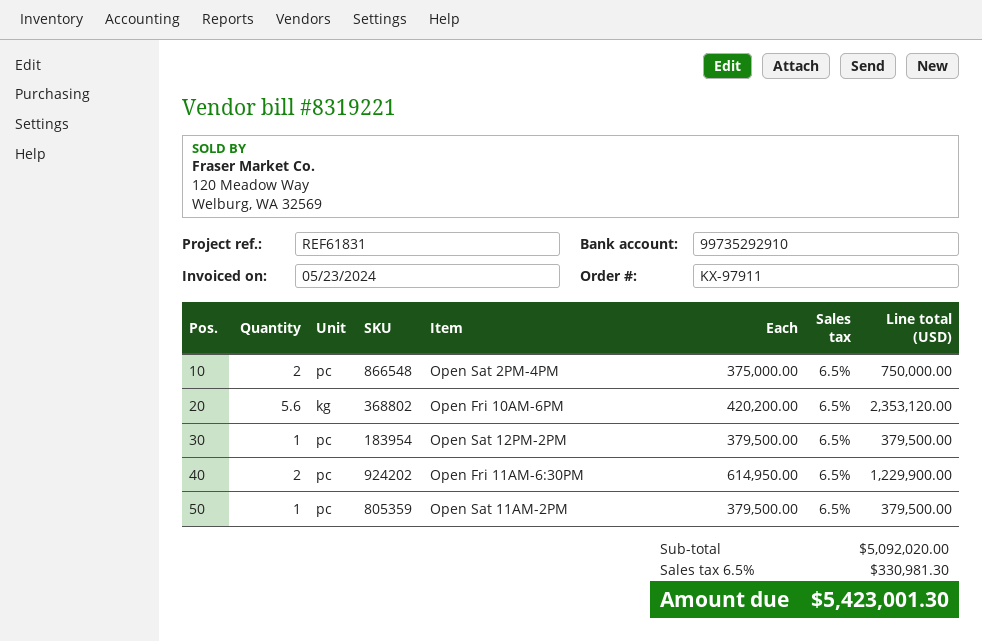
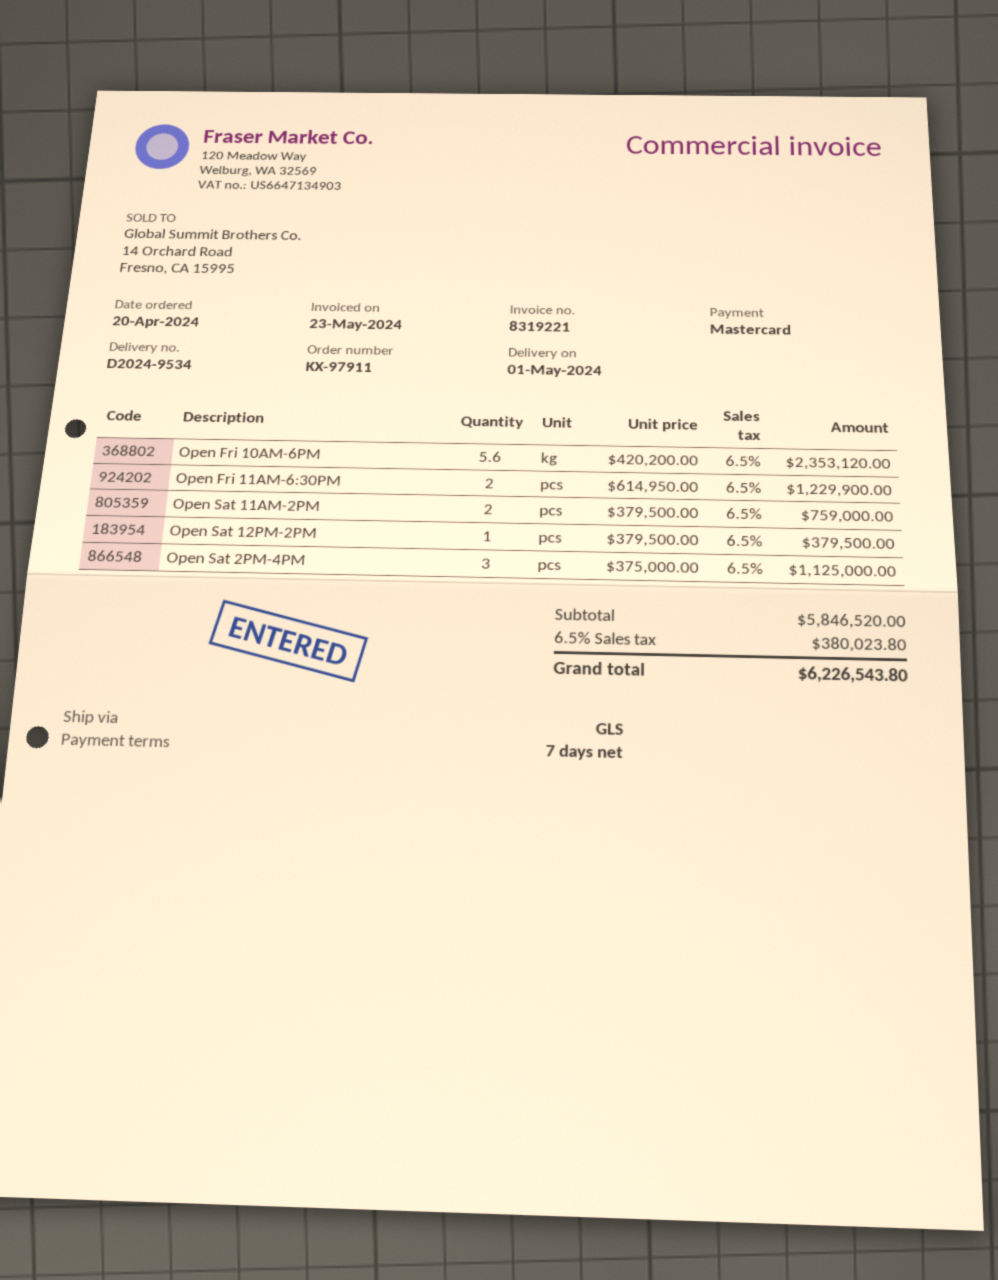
Open Sat 2PM-4PM: 2 x 375000.00 = 750000.00 -> 3 x 375000.00 = 1125000.00
Open Sat 11AM-2PM: 1 x 379500.00 = 379500.00 -> 2 x 379500.00 = 759000.00
subtotal: 5092020.00 -> 5846520.00
tax: 6.5% = 330981.30 -> 6.5% = 380023.80
total: 5423001.30 -> 6226543.80

